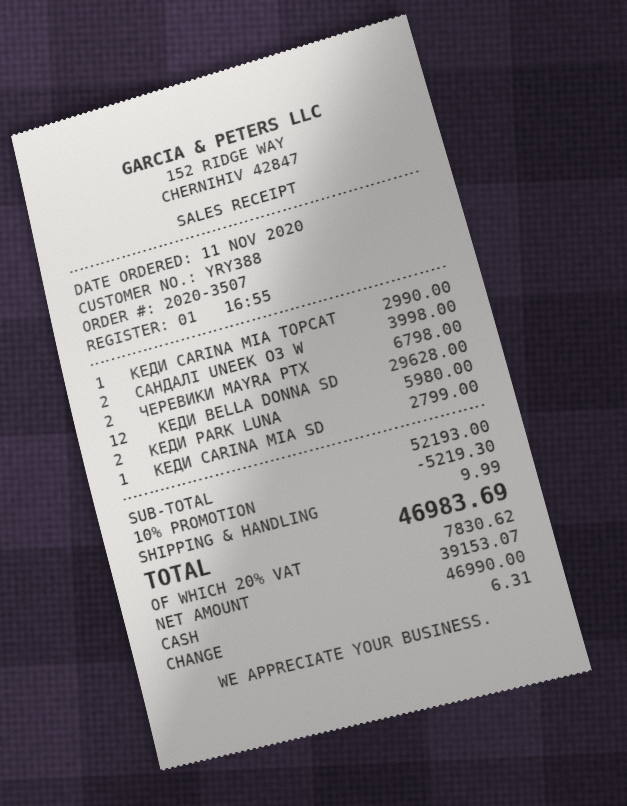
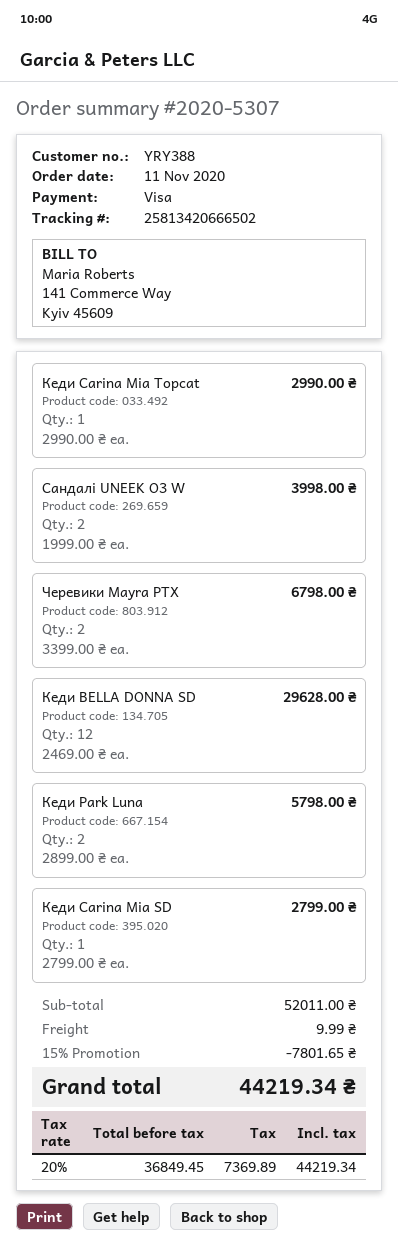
order number: 2020-3507 -> 2020-5307
payment method: cash -> Visa
КЕДИ PARK LUNA: 2 for 5980.00 -> 2 for 5798.00
subtotal: 52193.00 -> 52011.00
discount: 10% = 5219.30 -> 15% = 7801.65
net: 39153.07 -> 36849.45
tax: 20% = 7830.62 -> 20% = 7369.89
total: 46983.69 -> 44219.34

